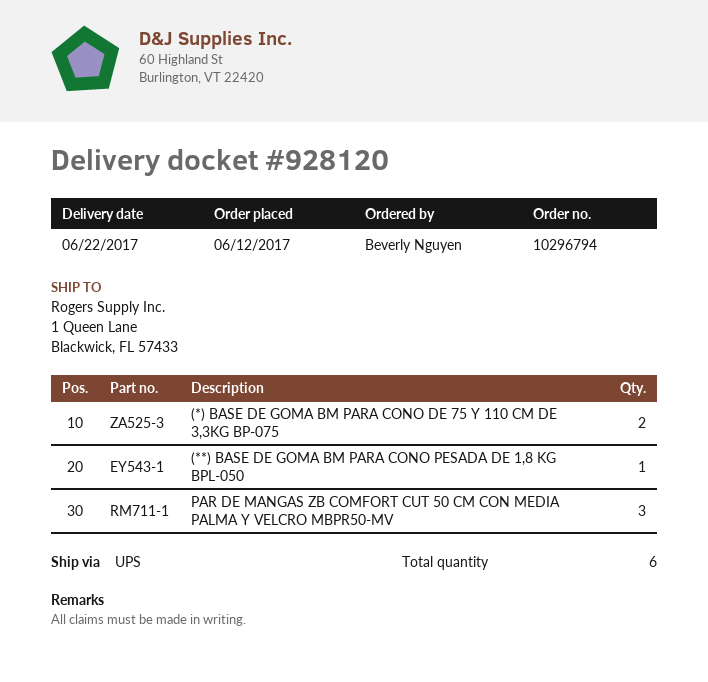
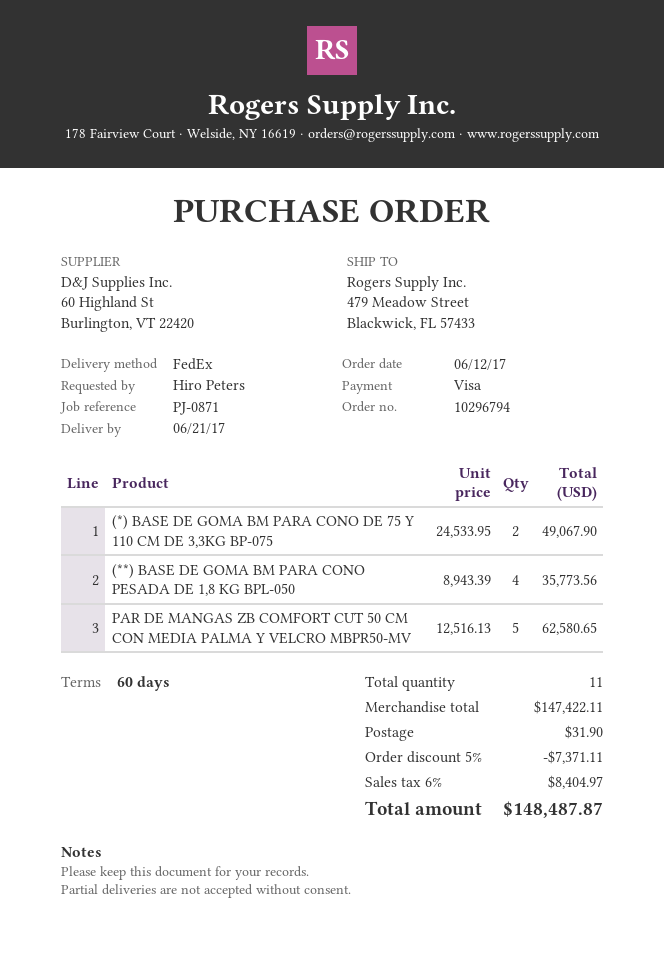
delivery date: 2017-06-22 -> 2017-06-21
ordered by: Beverly Nguyen -> Hiro Peters
shipping method: UPS -> FedEx
ship to: 1 Queen Lane, Blackwick, FL 57433 -> 479 Meadow Street, Blackwick, FL 57433
(**) BASE DE GOMA BM PARA CONO PESADA DE 1,8 KG BPL-050: 1 -> 4
PAR DE MANGAS ZB COMFORT CUT 50 CM CON MEDIA PALMA Y VELCRO MBPR50-MV: 3 -> 5
total quantity: 6 -> 11

